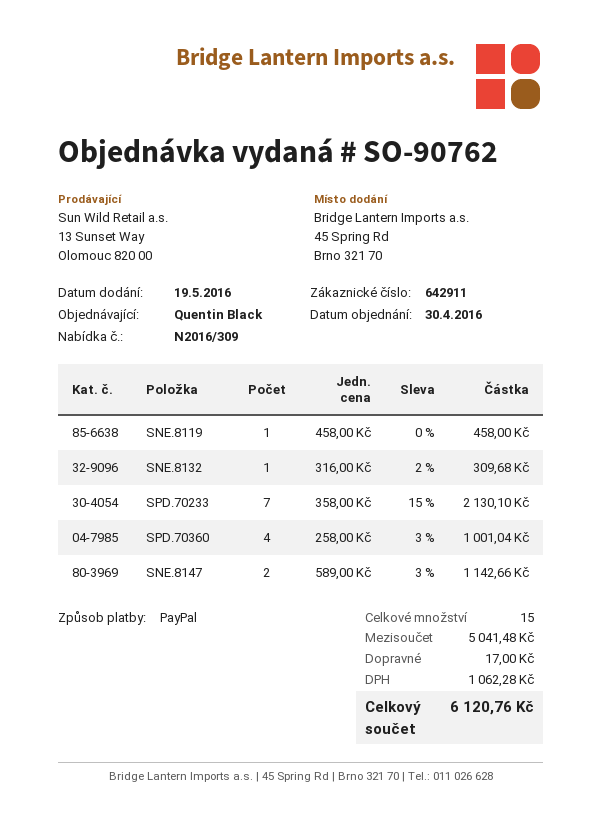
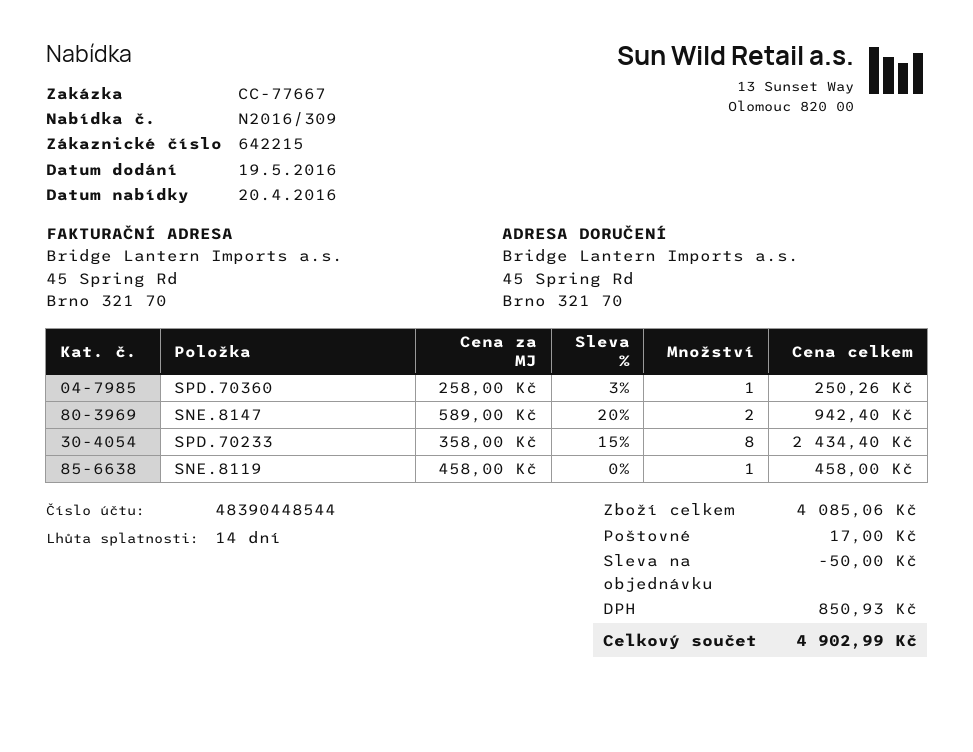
customer number: 642911 -> 642215
SNE.8132: 1 x 316.00 - 2% = 309.68 -> none
SPD.70233: 7 x 358.00 - 15% = 2130.10 -> 8 x 358.00 - 15% = 2434.40
SPD.70360: 4 x 258.00 - 3% = 1001.04 -> 1 x 258.00 - 3% = 250.26
SNE.8147: 2 x 589.00 - 3% = 1142.66 -> 2 x 589.00 - 20% = 942.40
subtotal: 5041.48 -> 4085.06
discount: none -> 50.00
tax: 1062.28 -> 850.93
total: 6120.76 -> 4902.99

